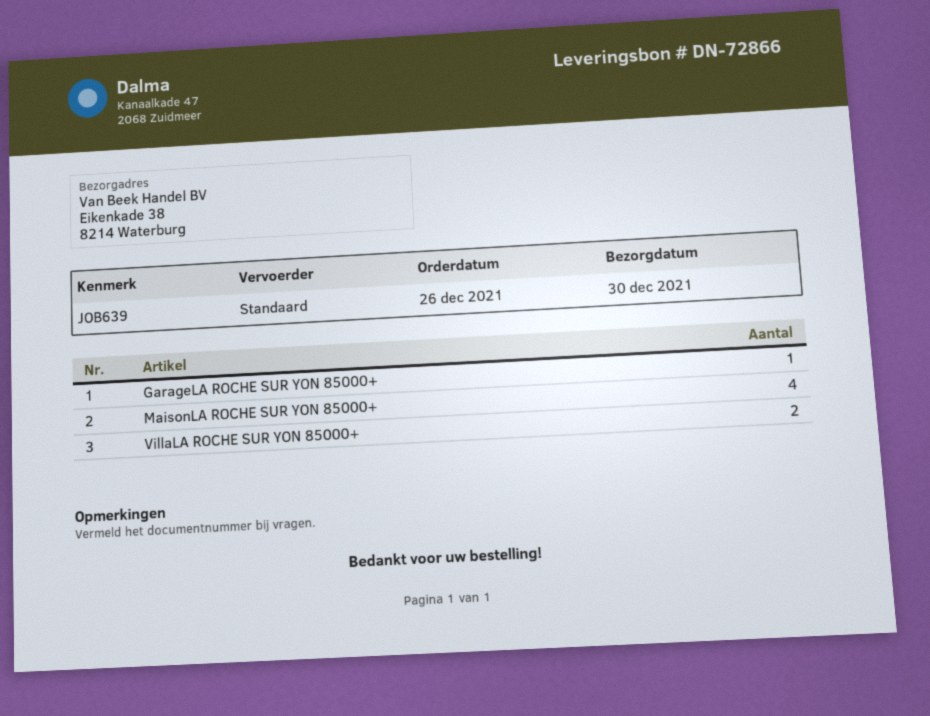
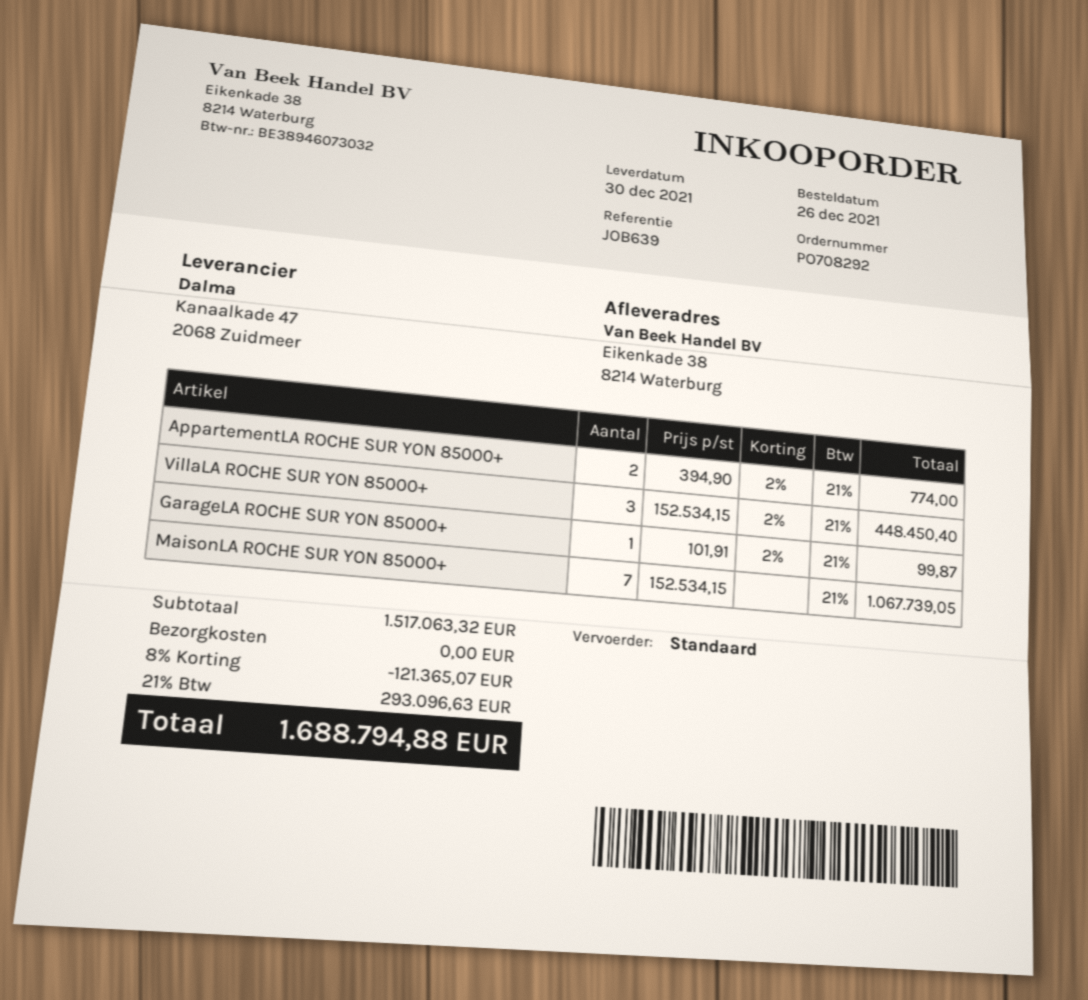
MaisonLA ROCHE SUR YON 85000+: 4 -> 7
VillaLA ROCHE SUR YON 85000+: 2 -> 3
AppartementLA ROCHE SUR YON 85000+: none -> 2

